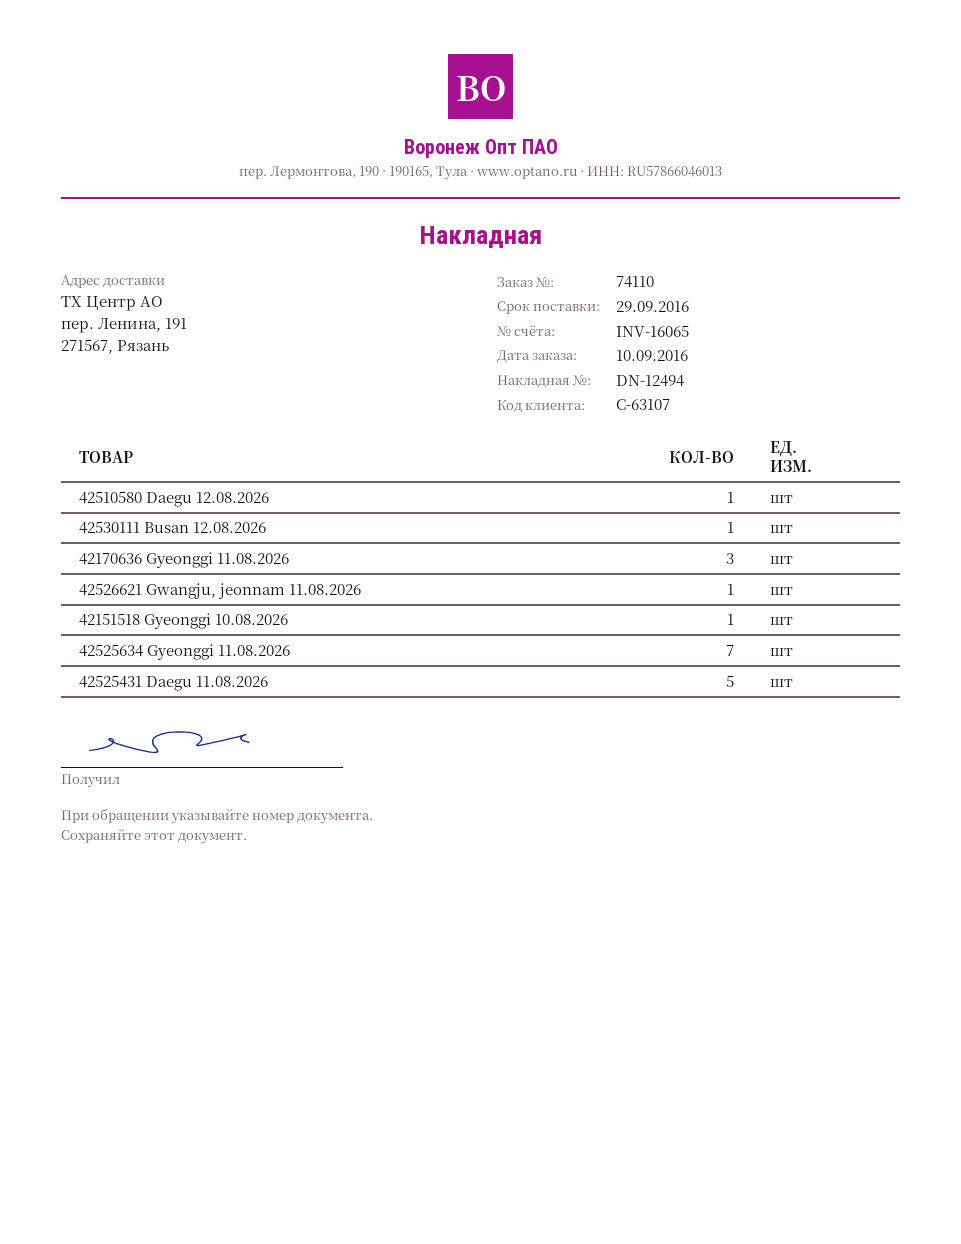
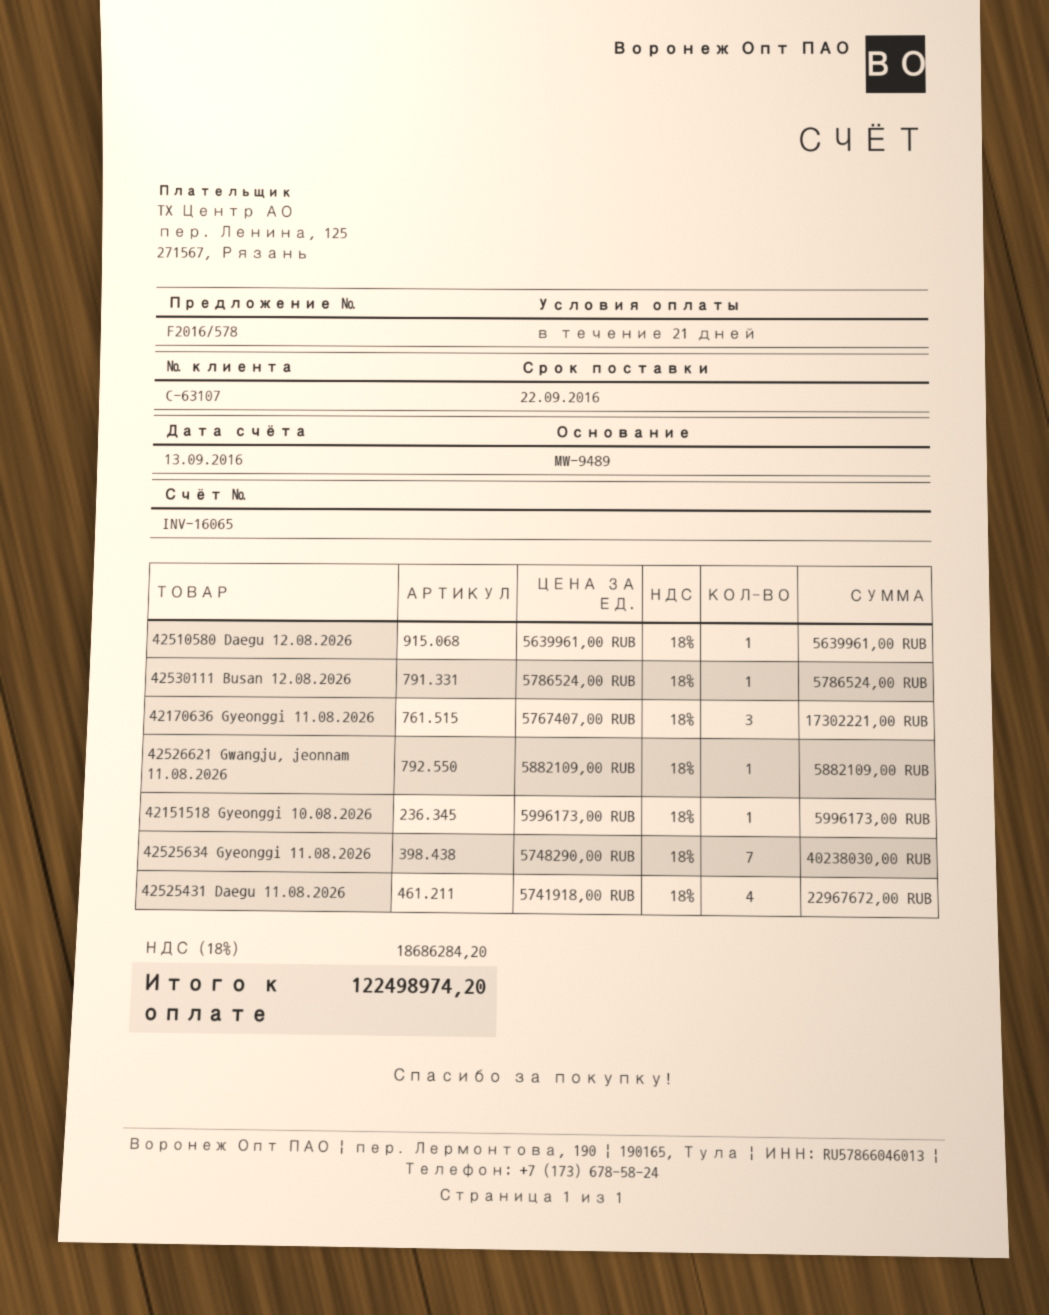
delivery date: 2016-09-29 -> 2016-09-22
42525431 Daegu 11.08.2026: 5 -> 4

